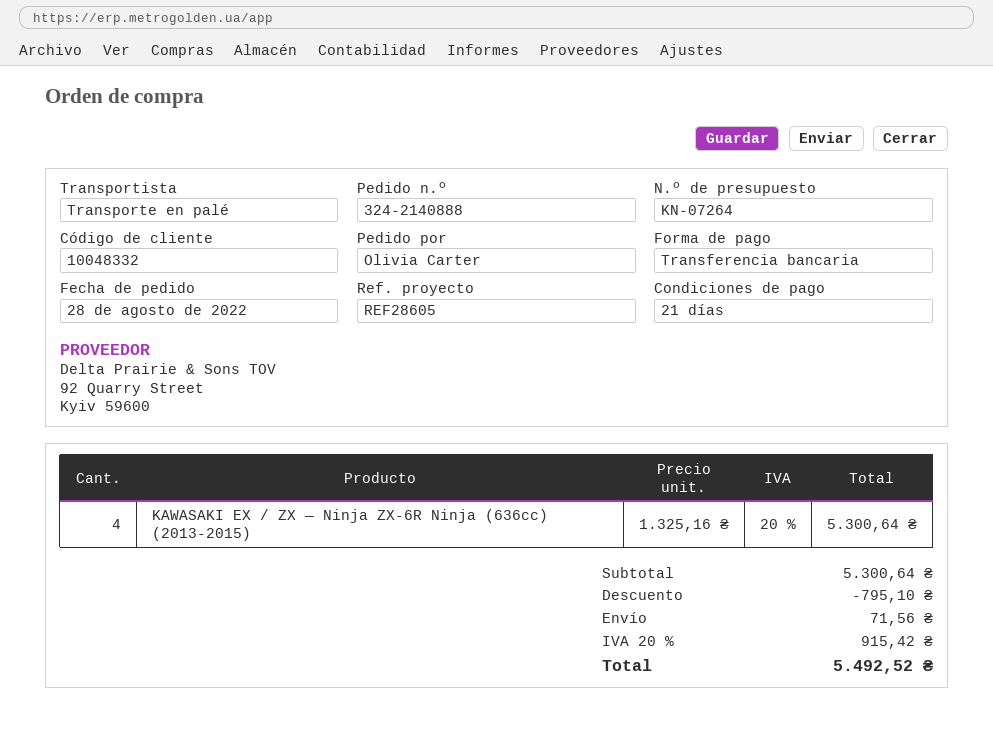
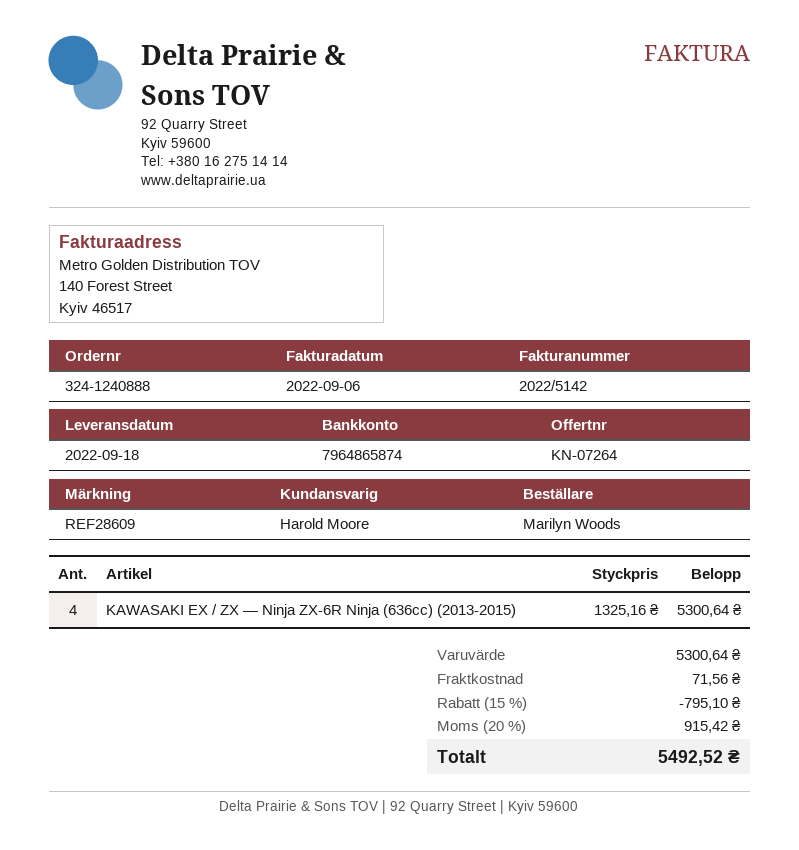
order number: 324-2140888 -> 324-1240888
reference: REF28605 -> REF28609
ordered by: Olivia Carter -> Marilyn Woods

